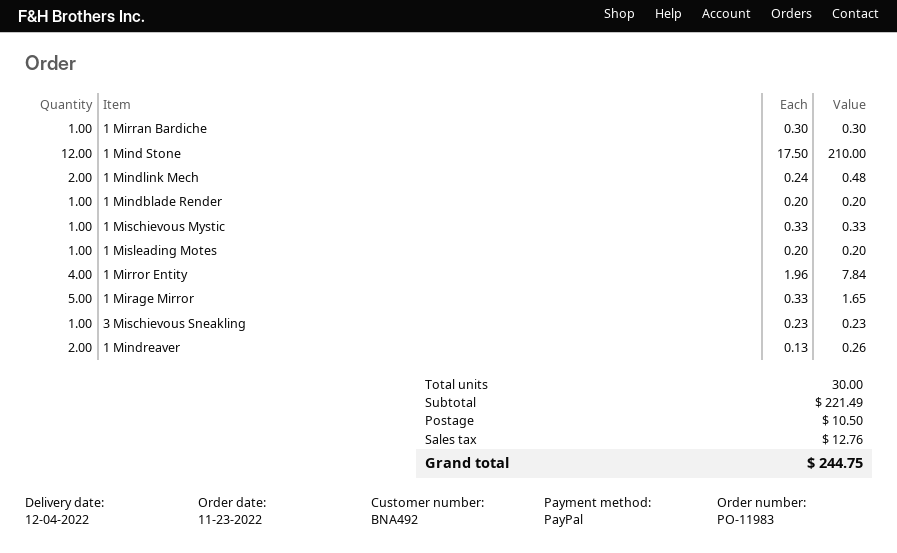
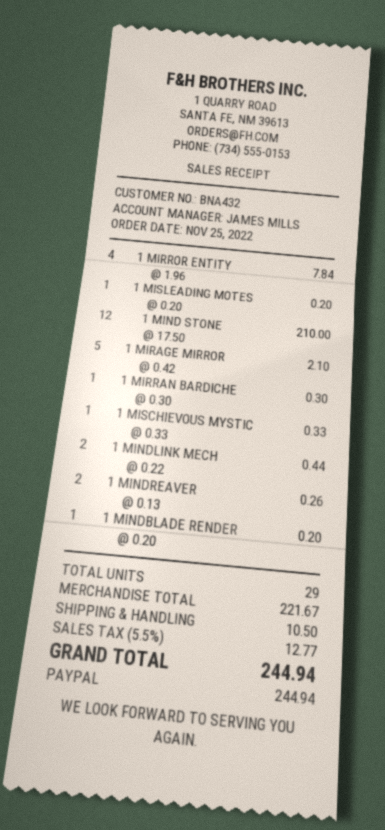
order date: 2022-11-23 -> 2022-11-25
customer number: BNA492 -> BNA432
1 Mindlink Mech: 2 x 0.24 = 0.48 -> 2 x 0.22 = 0.44
1 Mirage Mirror: 5 x 0.33 = 1.65 -> 5 x 0.42 = 2.10
3 Mischievous Sneakling: 1 x 0.23 = 0.23 -> none
total quantity: 30 -> 29
subtotal: 221.49 -> 221.67
tax: 12.76 -> 12.77
total: 244.75 -> 244.94

